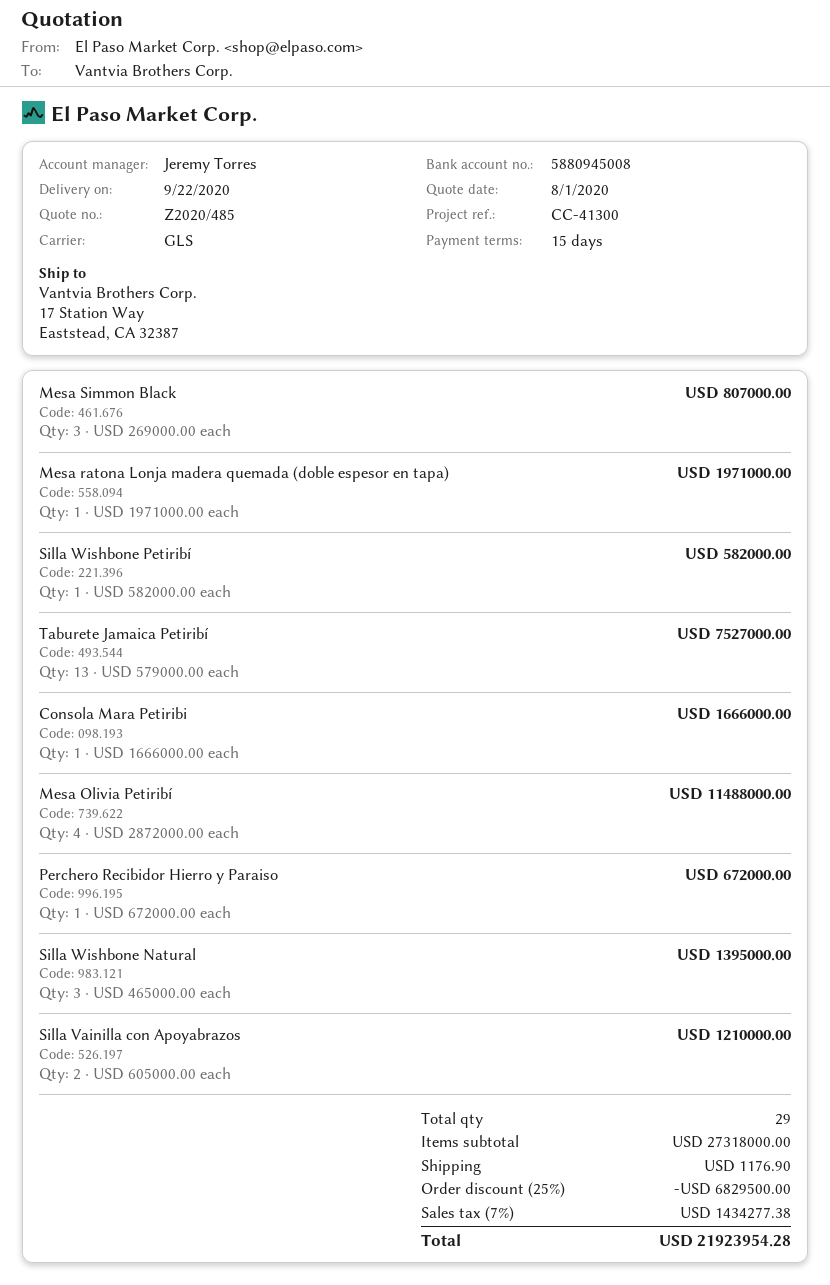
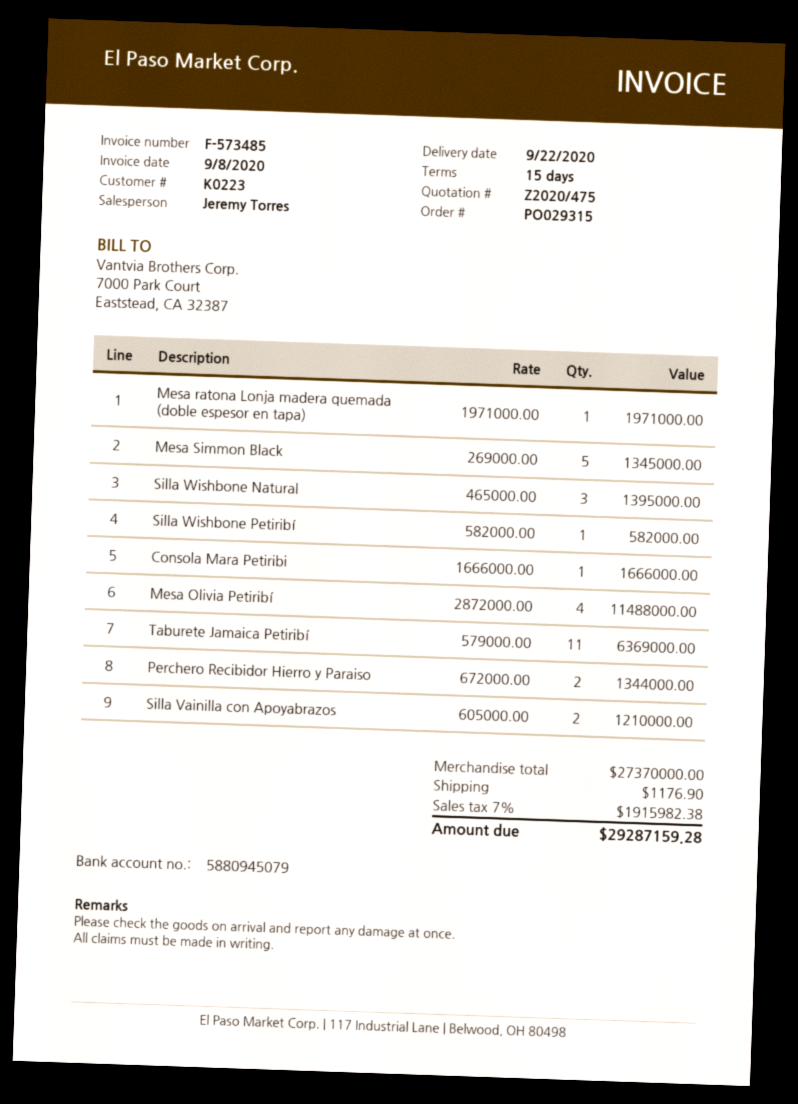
quote number: Z2020/485 -> Z2020/475
bank account: 5880945008 -> 5880945079
Mesa Simmon Black: 3 x 269000.00 = 807000.00 -> 5 x 269000.00 = 1345000.00
Taburete Jamaica Petiribí: 13 x 579000.00 = 7527000.00 -> 11 x 579000.00 = 6369000.00
Perchero Recibidor Hierro y Paraiso: 1 x 672000.00 = 672000.00 -> 2 x 672000.00 = 1344000.00
subtotal: 27318000.00 -> 27370000.00
discount: 25% = 6829500.00 -> none
tax: 7% = 1434277.38 -> 7% = 1915982.38
total: 21923954.28 -> 29287159.28

